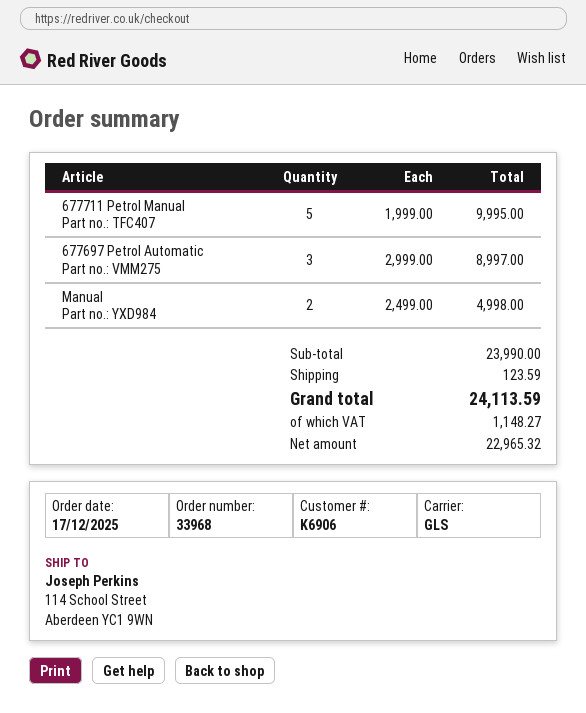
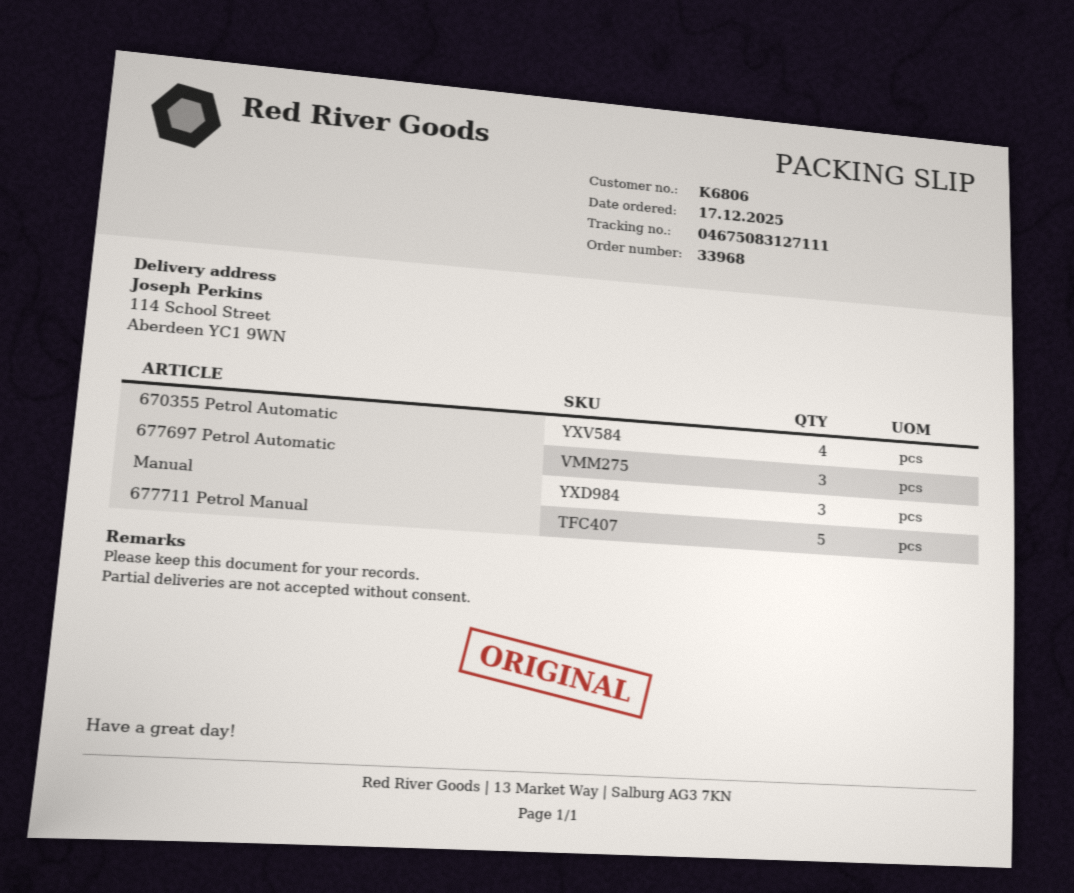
customer number: K6906 -> K6806
Manual: 2 -> 3
670355 Petrol Automatic: none -> 4

